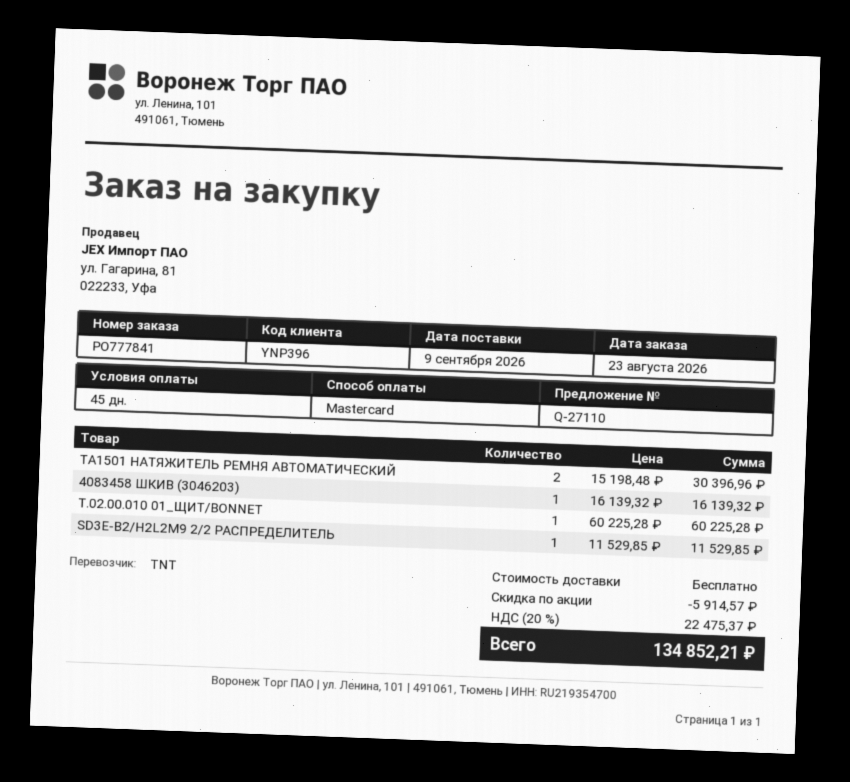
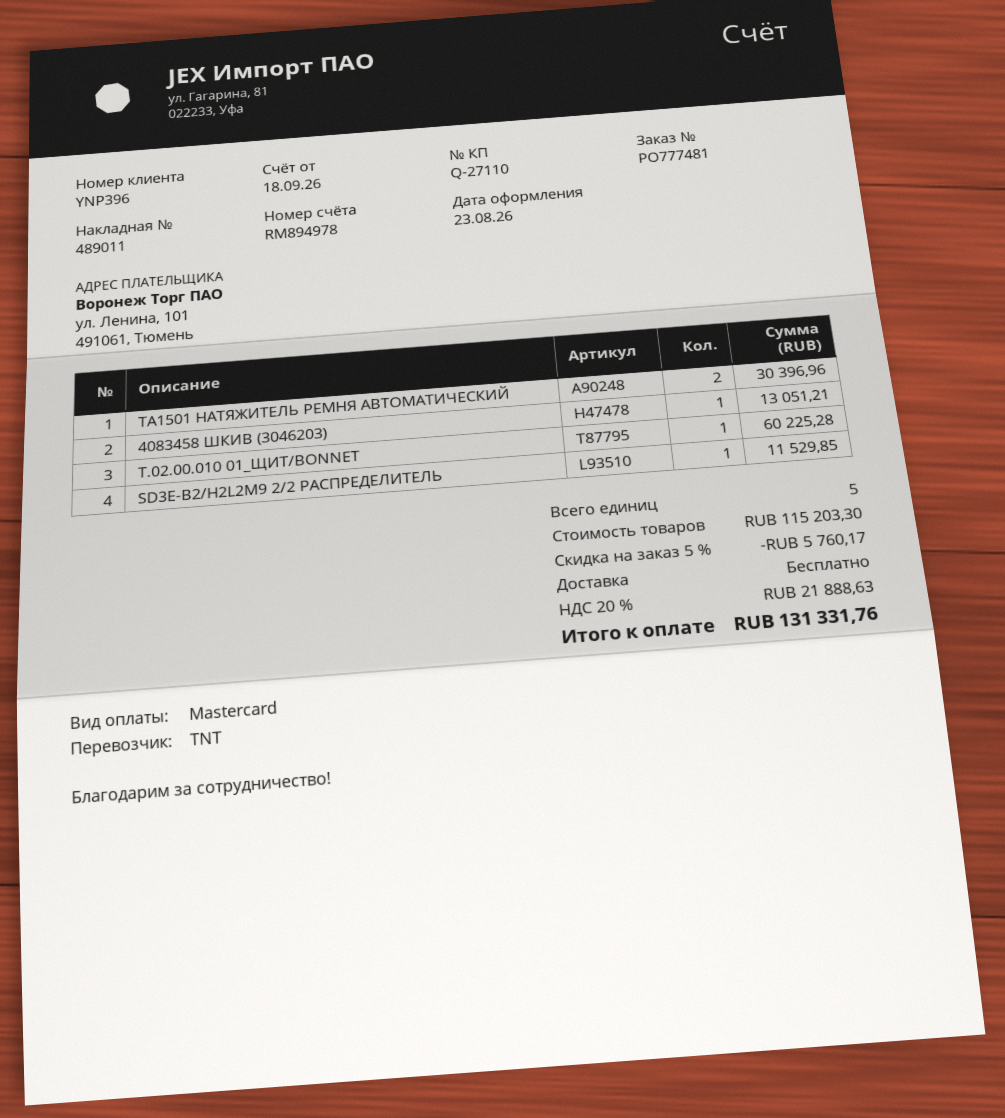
order number: PO777841 -> PO777481
4083458 ШКИВ (3046203): 1 for 16139.32 -> 1 for 13051.21
discount: 5914.57 -> 5760.17
tax: 20% = 22475.37 -> 20% = 21888.63
total: 134852.21 -> 131331.76

